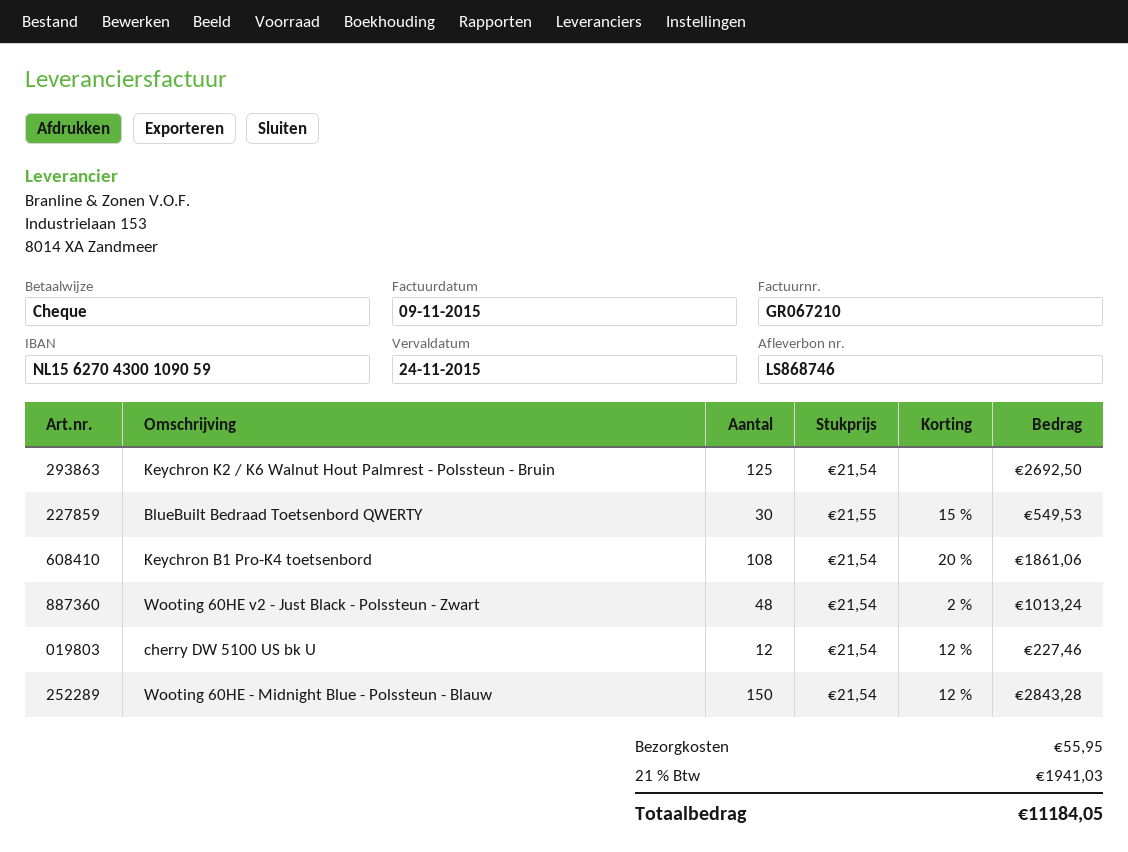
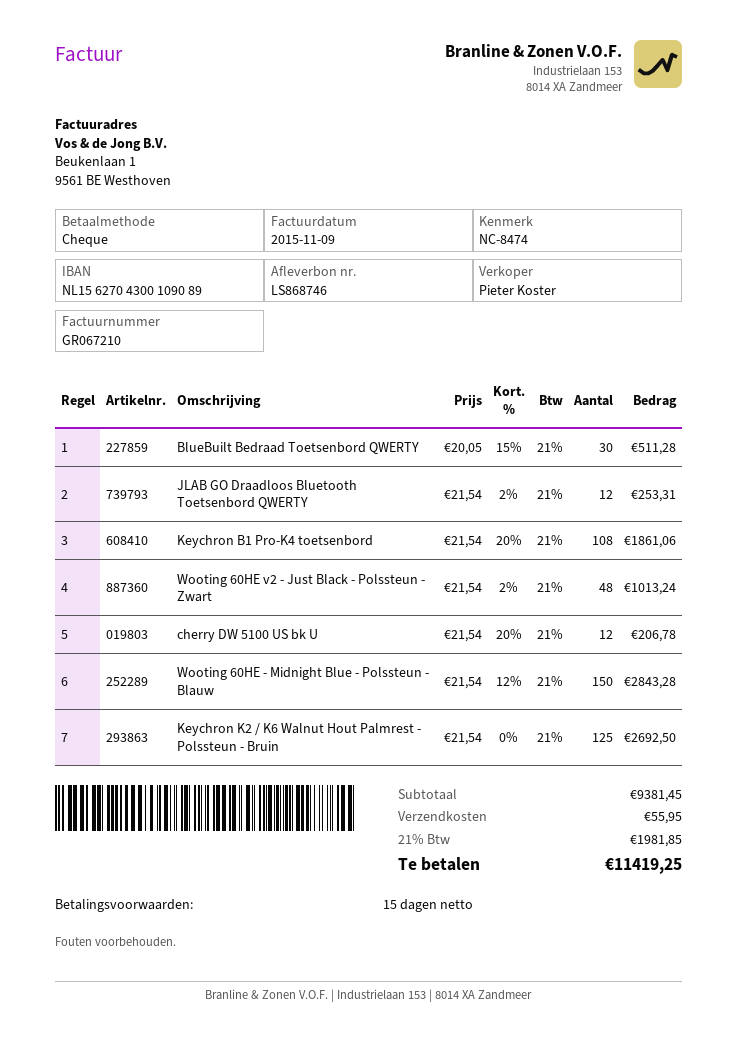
bank account: NL1562704300109059 -> NL1562704300109089
BlueBuilt Bedraad Toetsenbord QWERTY: 30 x 21.55 - 15% = 549.53 -> 30 x 20.05 - 15% = 511.28
cherry DW 5100 US bk U: 12 x 21.54 - 12% = 227.46 -> 12 x 21.54 - 20% = 206.78
JLAB GO Draadloos Bluetooth Toetsenbord QWERTY: none -> 12 x 21.54 - 2% = 253.31
tax: 21% = 1941.03 -> 21% = 1981.85
total: 11184.05 -> 11419.25

